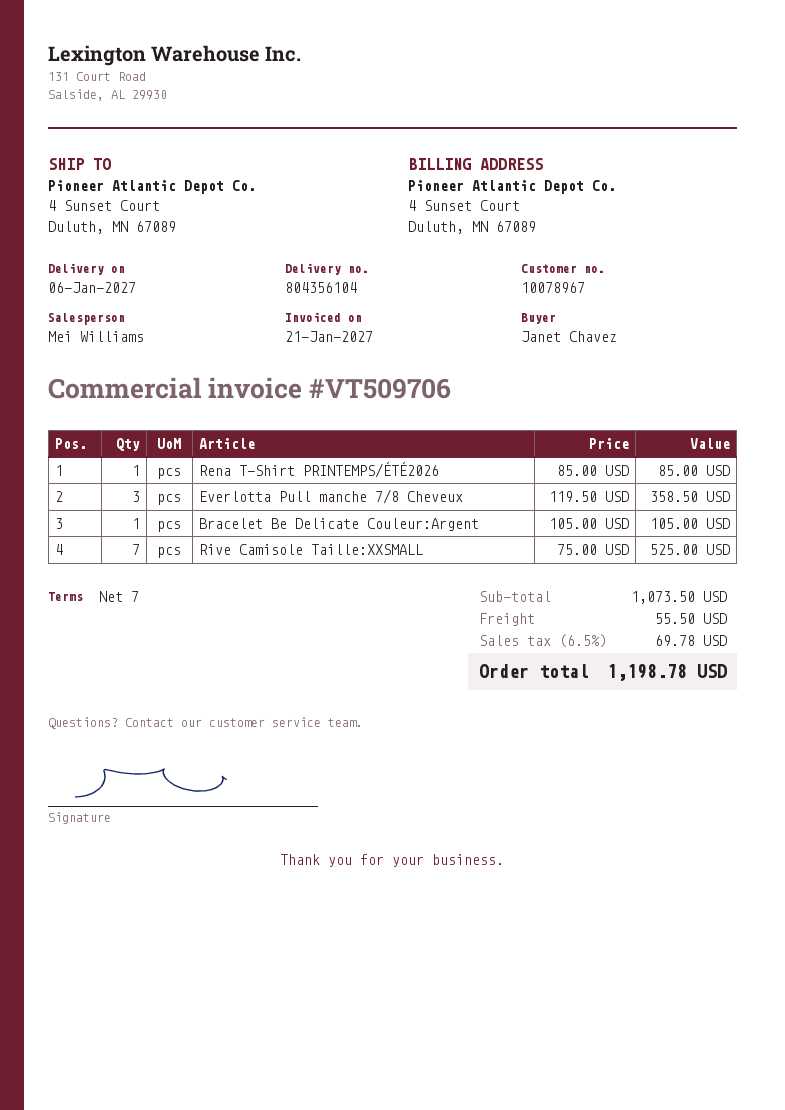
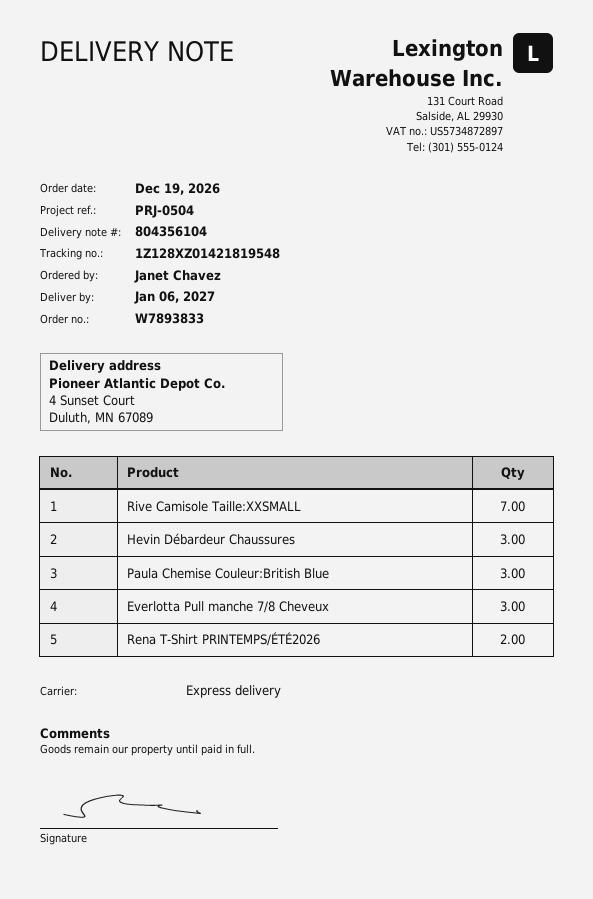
Rena T-Shirt PRINTEMPS/ÉTÉ2026: 1 -> 2
Bracelet Be Delicate Couleur:Argent: 1 -> none
Hevin Débardeur Chaussures: none -> 3
Paula Chemise Couleur:British Blue: none -> 3

